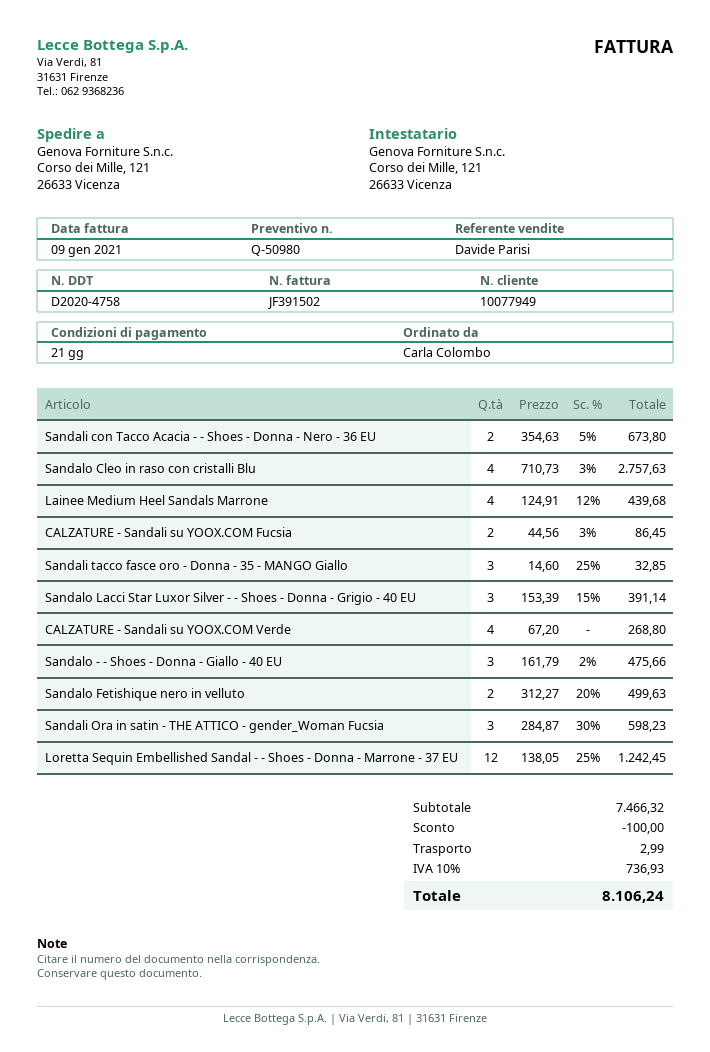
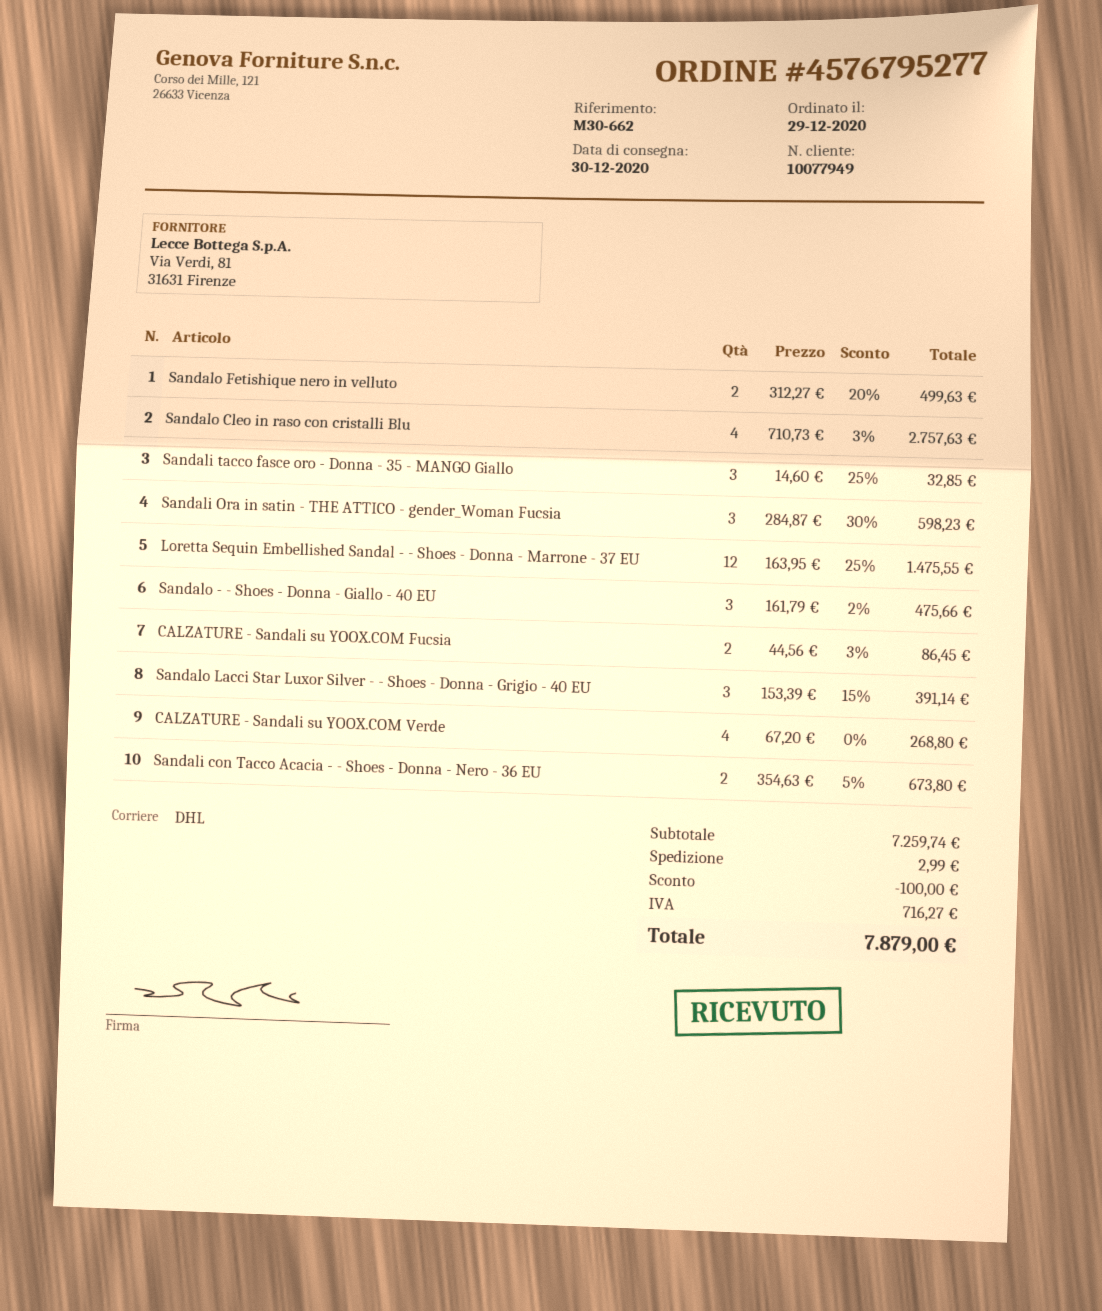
Lainee Medium Heel Sandals Marrone: 4 x 124.91 - 12% = 439.68 -> none
Loretta Sequin Embellished Sandal - - Shoes - Donna - Marrone - 37 EU: 12 x 138.05 - 25% = 1242.45 -> 12 x 163.95 - 25% = 1475.55
subtotal: 7466.32 -> 7259.74
tax: 736.93 -> 716.27
total: 8106.24 -> 7879.00

